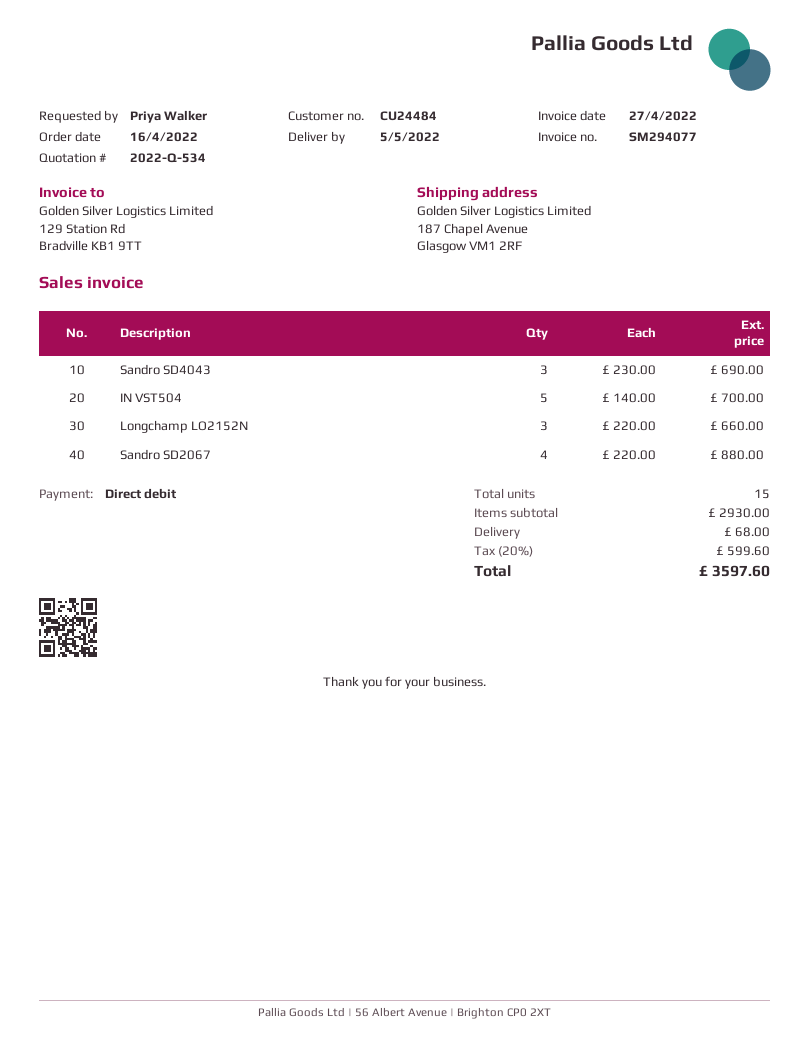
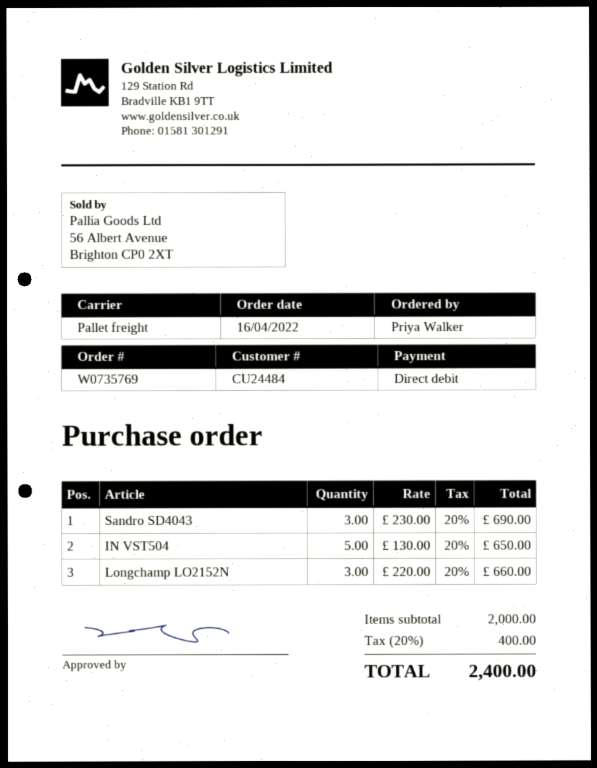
IN VST504: 5 x 140.00 = 700.00 -> 5 x 130.00 = 650.00
Sandro SD2067: 4 x 220.00 = 880.00 -> none
subtotal: 2930.00 -> 2000.00
shipping: 68.00 -> none
tax: 20% = 599.60 -> 20% = 400.00
total: 3597.60 -> 2400.00

